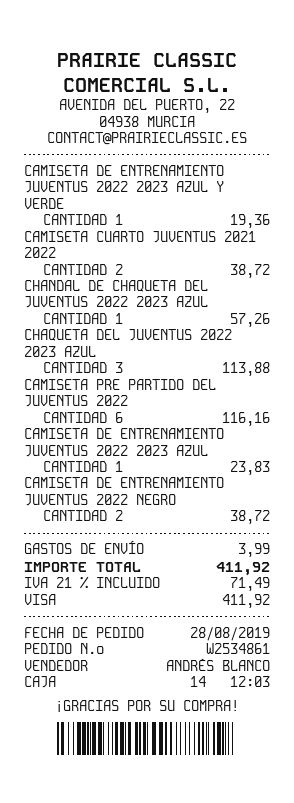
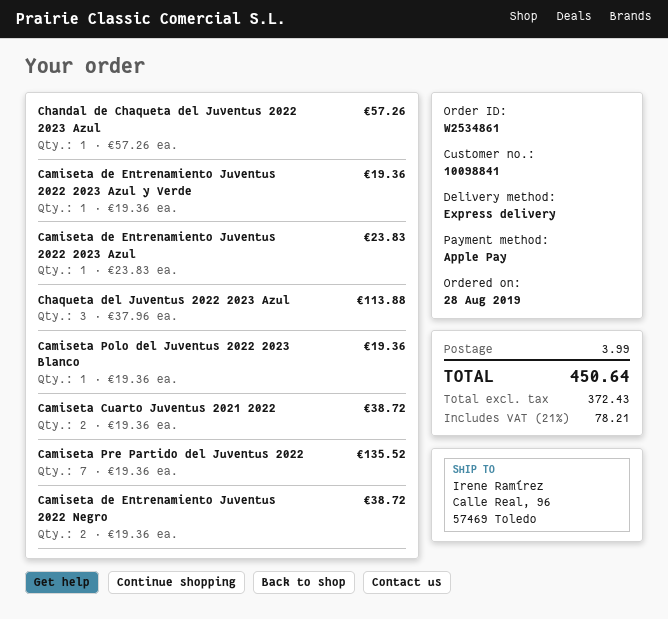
payment method: Visa -> Apple Pay
CAMISETA PRE PARTIDO DEL JUVENTUS 2022: 6 for 116.16 -> 7 for 135.52
Camiseta Polo del Juventus 2022 2023 Blanco: none -> 1 for 19.36
tax: 21% = 71.49 -> 21% = 78.21
total: 411.92 -> 450.64

